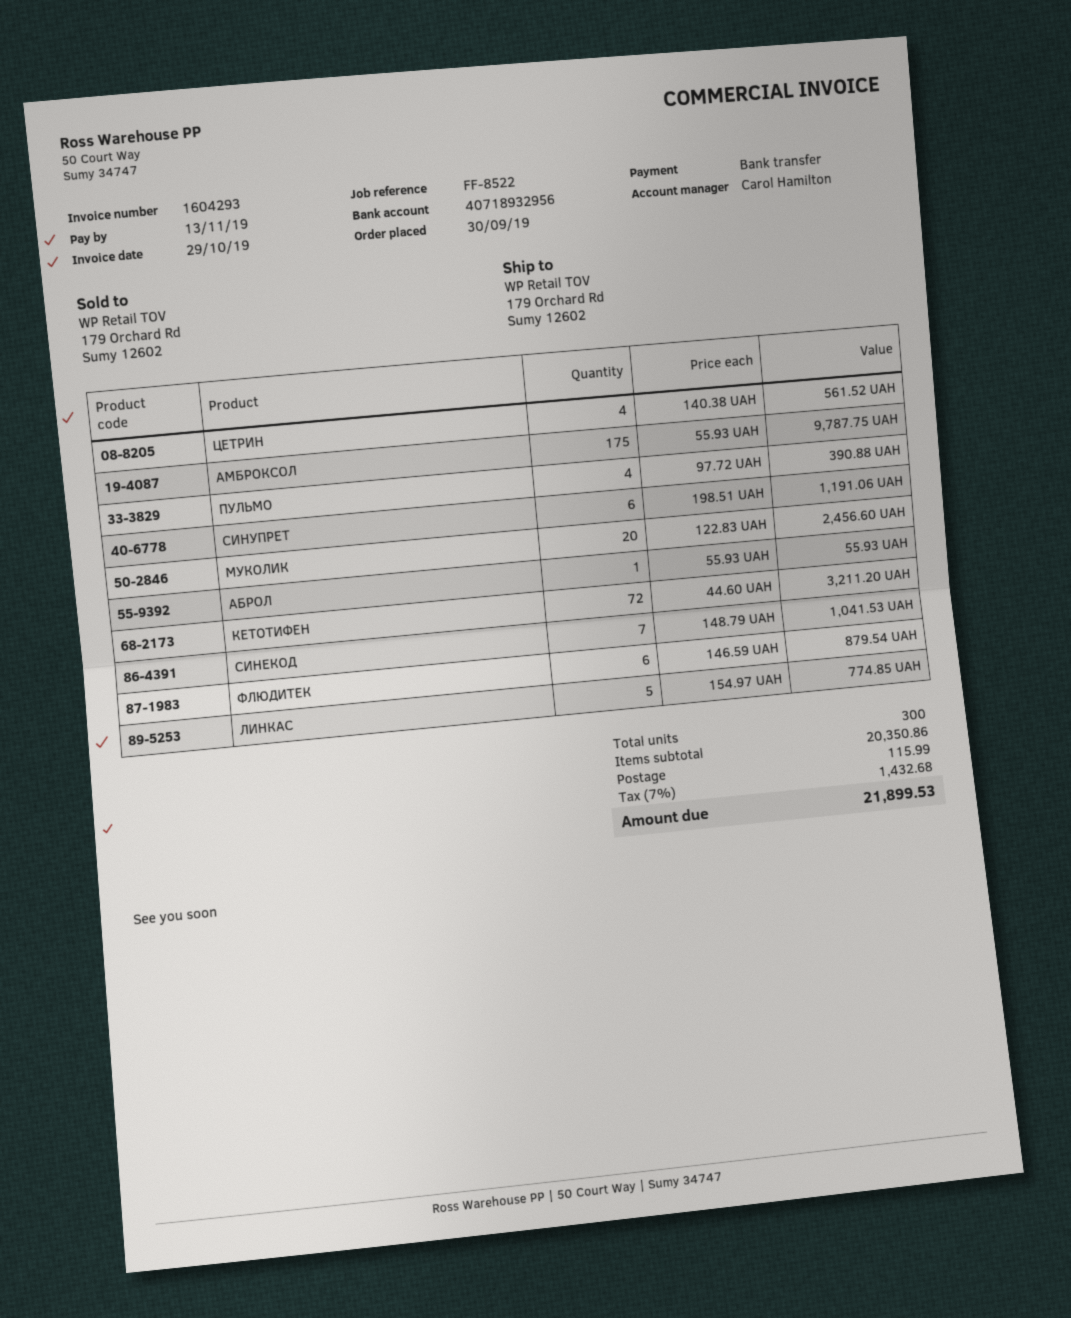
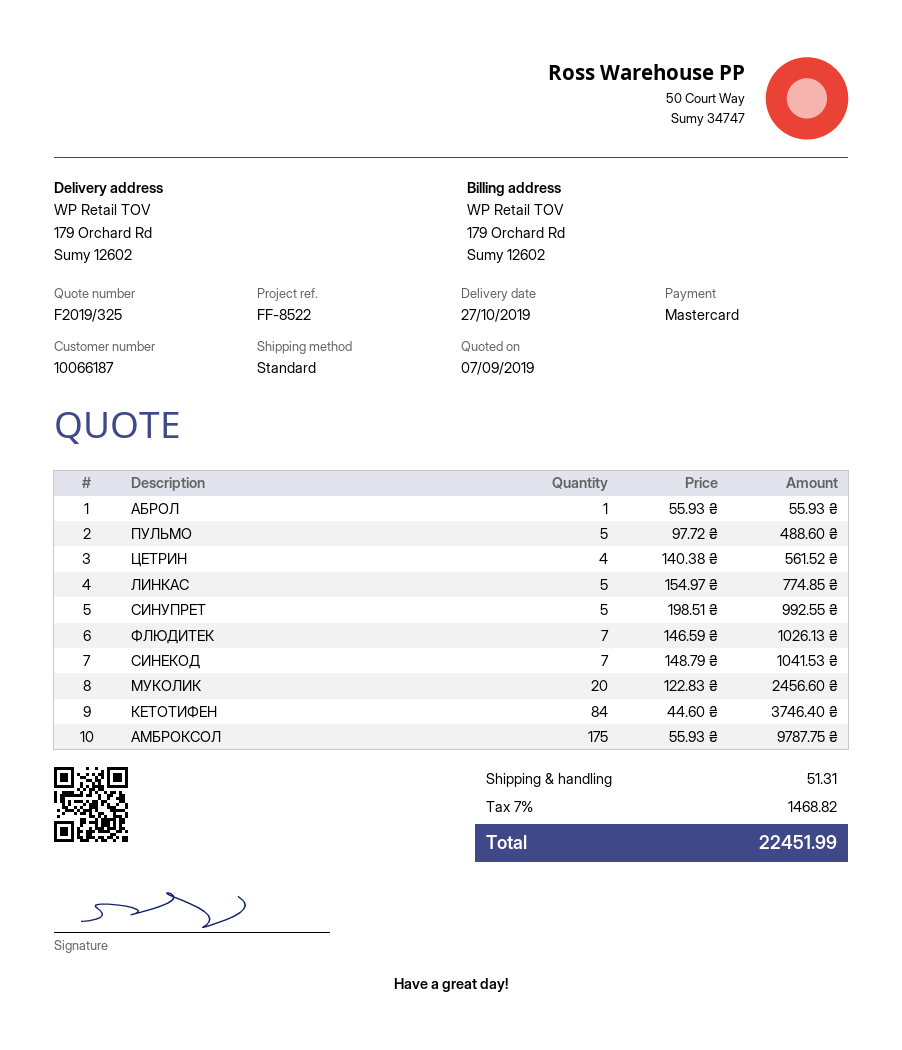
payment method: bank transfer -> Mastercard
ПУЛЬМО: 4 x 97.72 = 390.88 -> 5 x 97.72 = 488.60
СИНУПРЕТ: 6 x 198.51 = 1191.06 -> 5 x 198.51 = 992.55
КЕТОТИФЕН: 72 x 44.60 = 3211.20 -> 84 x 44.60 = 3746.40
ФЛЮДИТЕК: 6 x 146.59 = 879.54 -> 7 x 146.59 = 1026.13
shipping: 115.99 -> 51.31
tax: 7% = 1432.68 -> 7% = 1468.82
total: 21899.53 -> 22451.99

